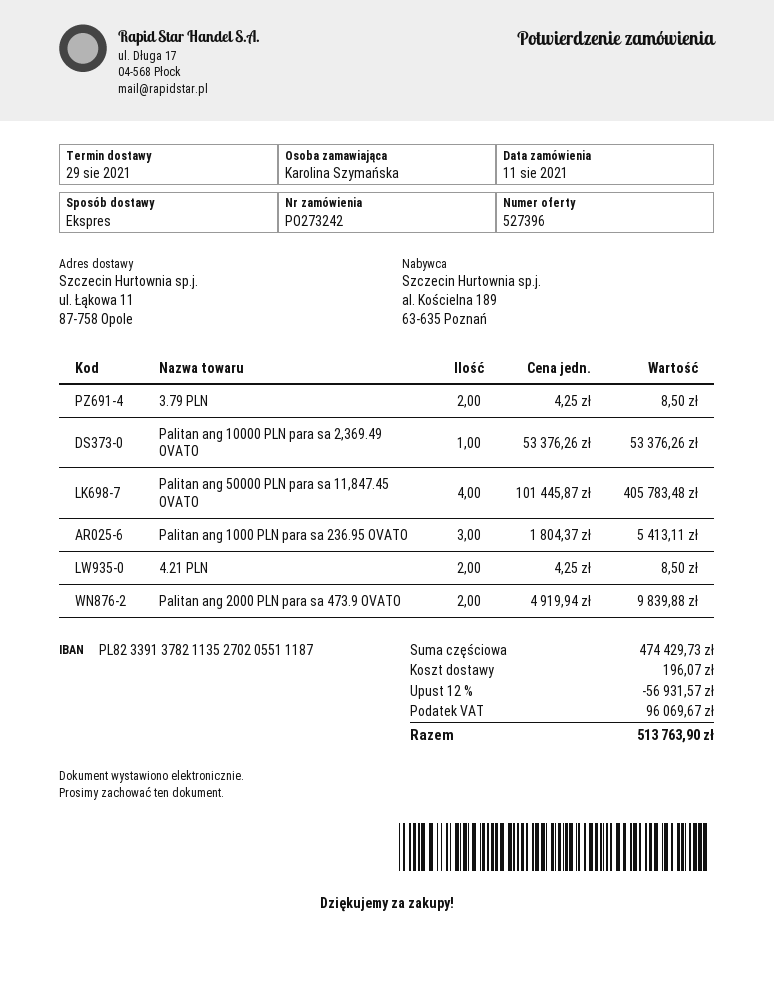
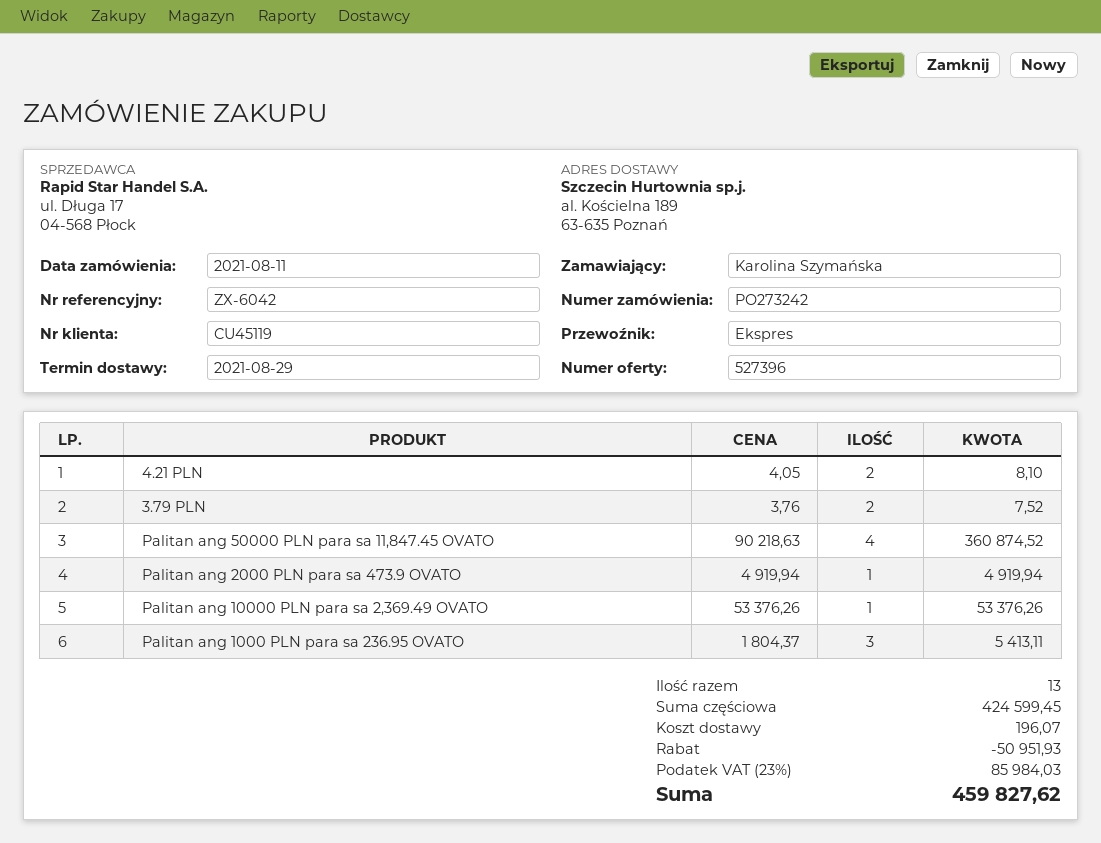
ship to: ul. Łąkowa 11, 87-758 Opole -> al. Kościelna 189, 63-635 Poznań
3.79 PLN: 2 x 4.25 = 8.50 -> 2 x 3.76 = 7.52
Palitan ang 50000 PLN para sa 11,847.45 OVATO: 4 x 101445.87 = 405783.48 -> 4 x 90218.63 = 360874.52
4.21 PLN: 2 x 4.25 = 8.50 -> 2 x 4.05 = 8.10
Palitan ang 2000 PLN para sa 473.9 OVATO: 2 x 4919.94 = 9839.88 -> 1 x 4919.94 = 4919.94
subtotal: 474429.73 -> 424599.45
discount: 56931.57 -> 50951.93
tax: 96069.67 -> 85984.03
total: 513763.90 -> 459827.62

